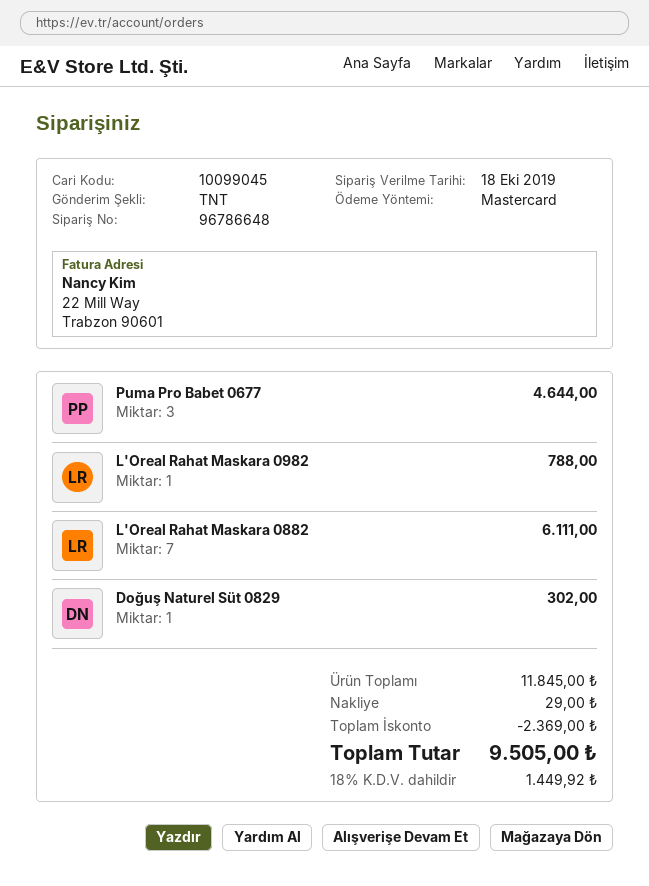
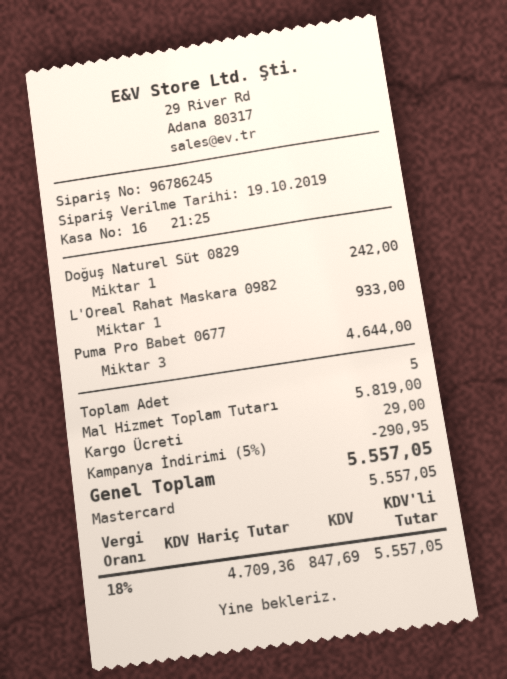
order number: 96786648 -> 96786245
order date: 2019-10-18 -> 2019-10-19
L'Oreal Rahat Maskara 0982: 1 for 788.00 -> 1 for 933.00
L'Oreal Rahat Maskara 0882: 7 for 6111.00 -> none
Doğuş Naturel Süt 0829: 1 for 302.00 -> 1 for 242.00
subtotal: 11845.00 -> 5819.00
discount: 2369.00 -> 290.95
tax: 18% = 1449.92 -> 18% = 847.69
total: 9505.00 -> 5557.05

